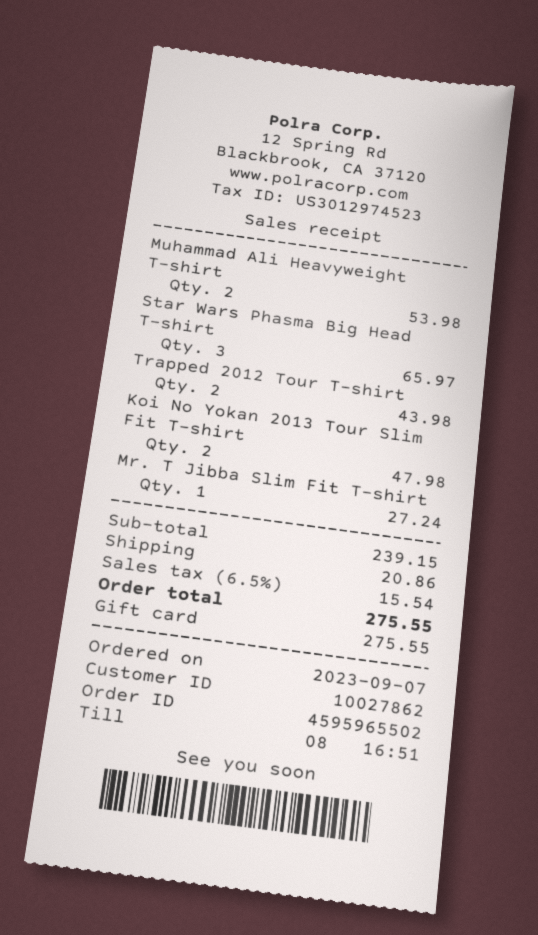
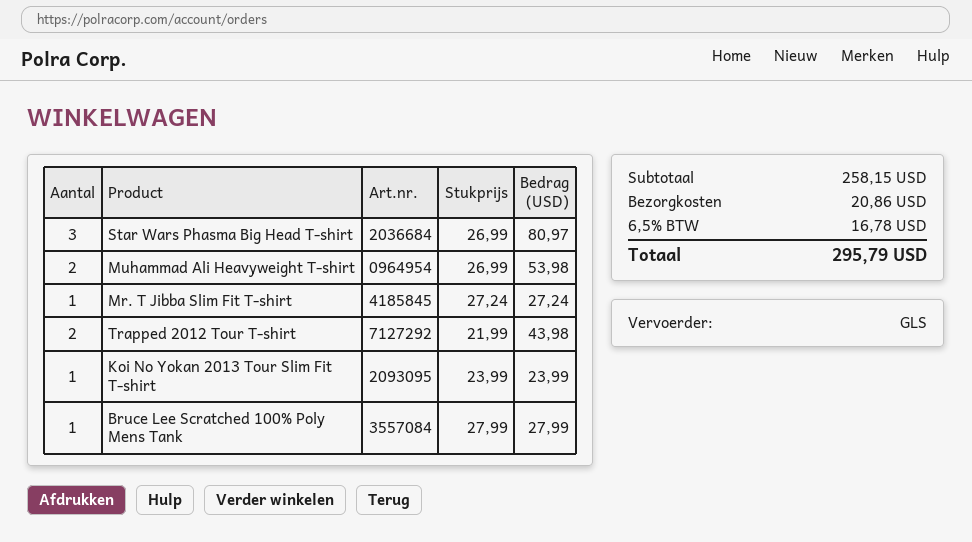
Star Wars Phasma Big Head T-shirt: 3 for 65.97 -> 3 for 80.97
Koi No Yokan 2013 Tour Slim Fit T-shirt: 2 for 47.98 -> 1 for 23.99
Bruce Lee Scratched 100% Poly Mens Tank: none -> 1 for 27.99
subtotal: 239.15 -> 258.15
tax: 6.5% = 15.54 -> 6.5% = 16.78
total: 275.55 -> 295.79

